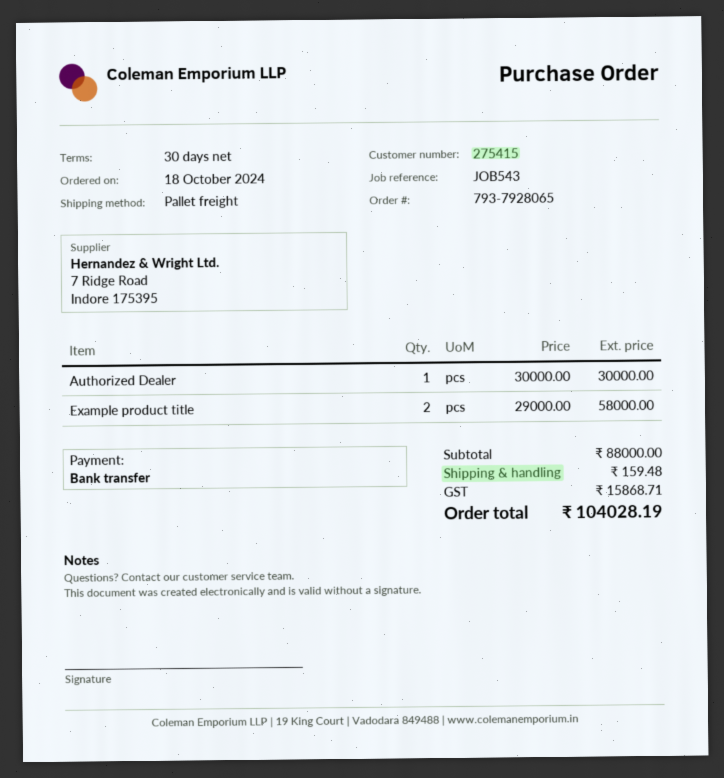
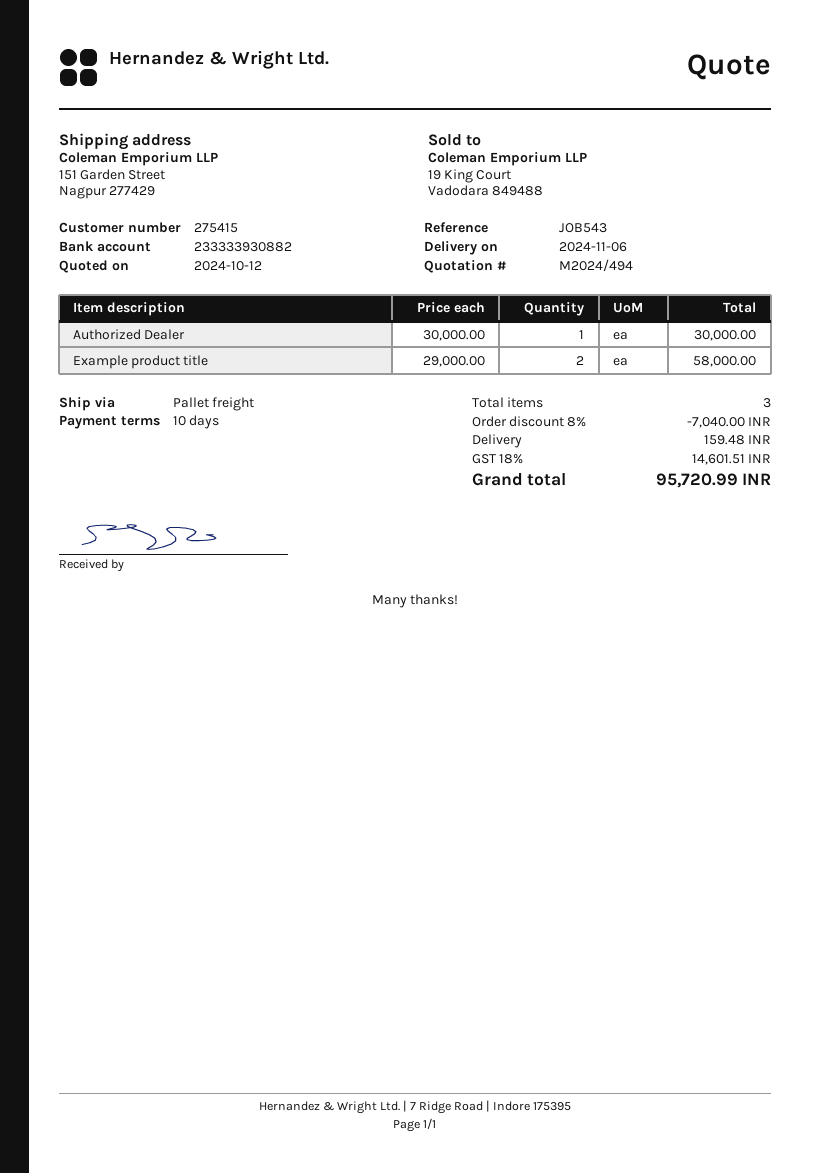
payment terms: 30 days -> 10 days
discount: none -> 8% = 7040.00
tax: 15868.71 -> 14601.51
total: 104028.19 -> 95720.99

